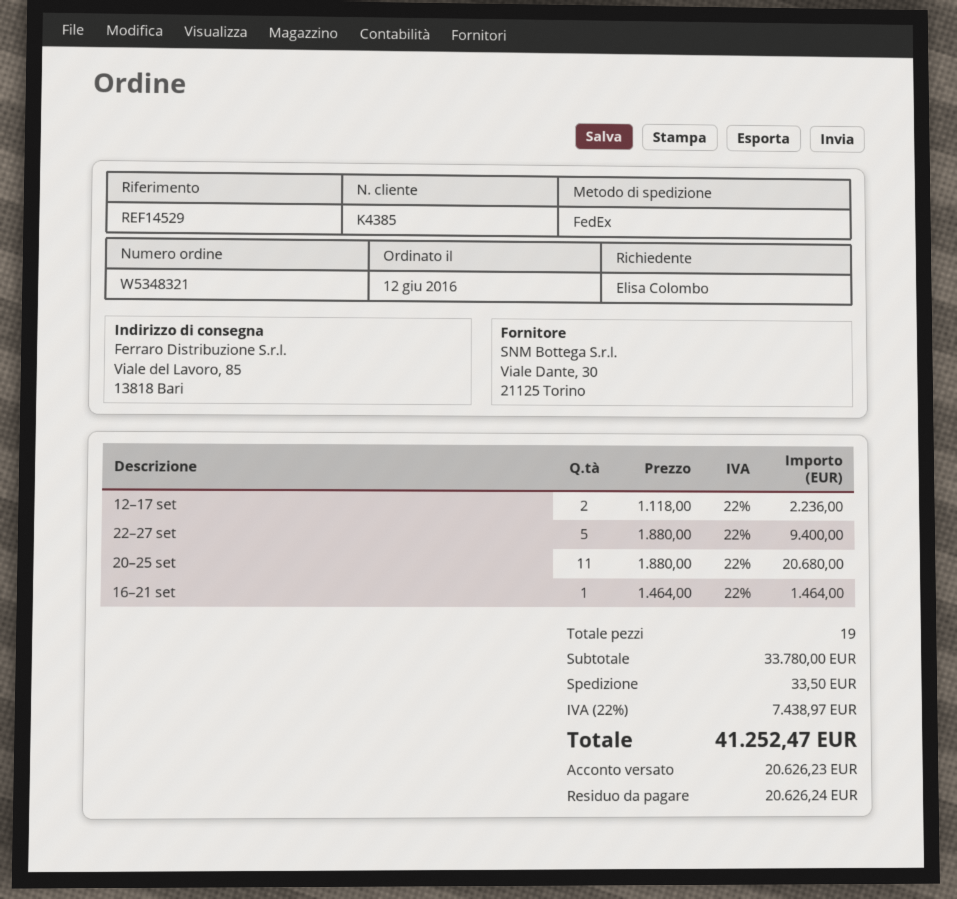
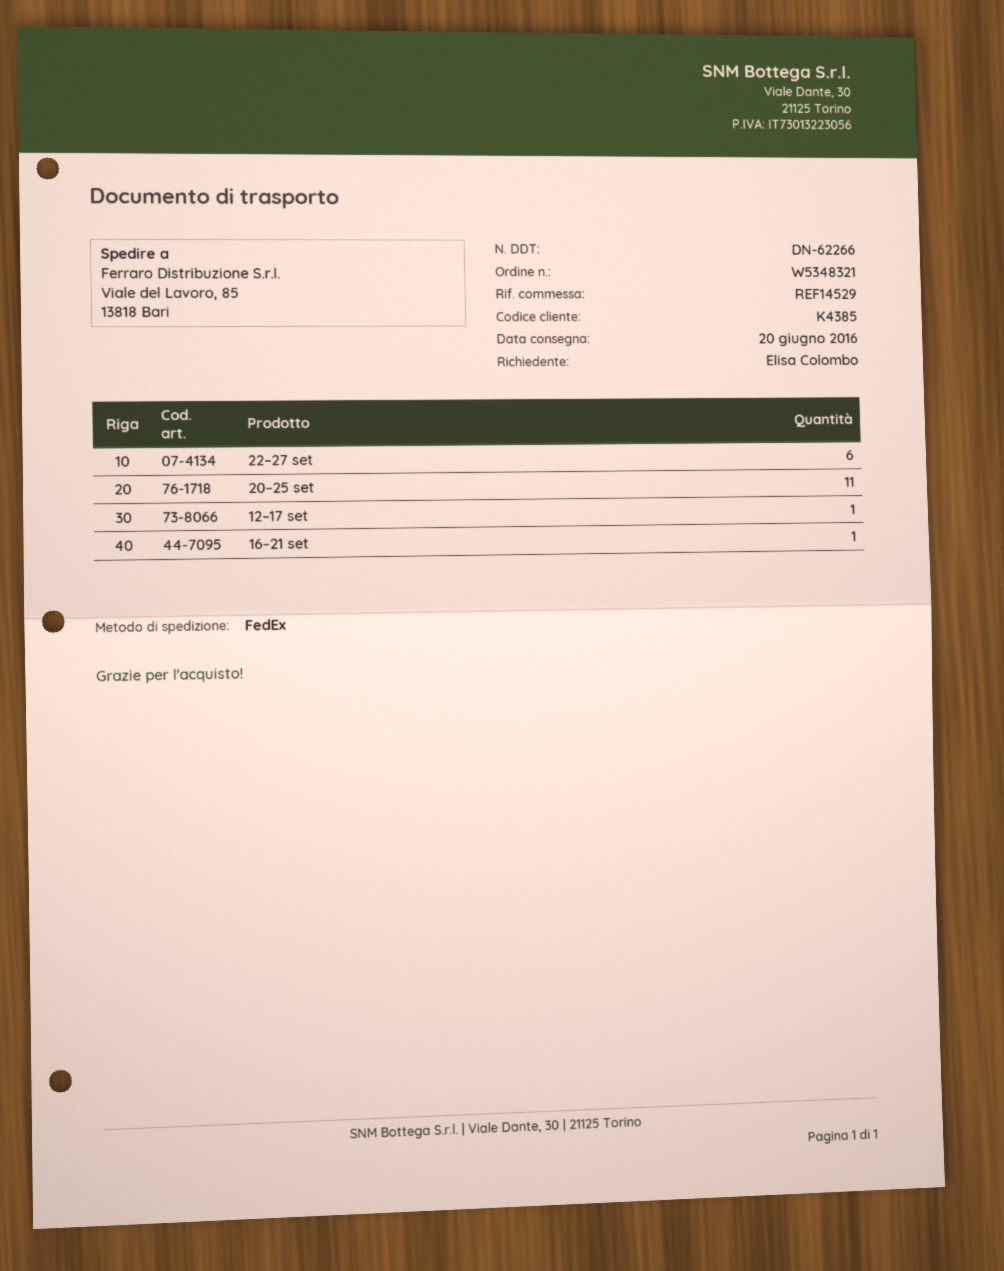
12–17 set: 2 -> 1
22–27 set: 5 -> 6

